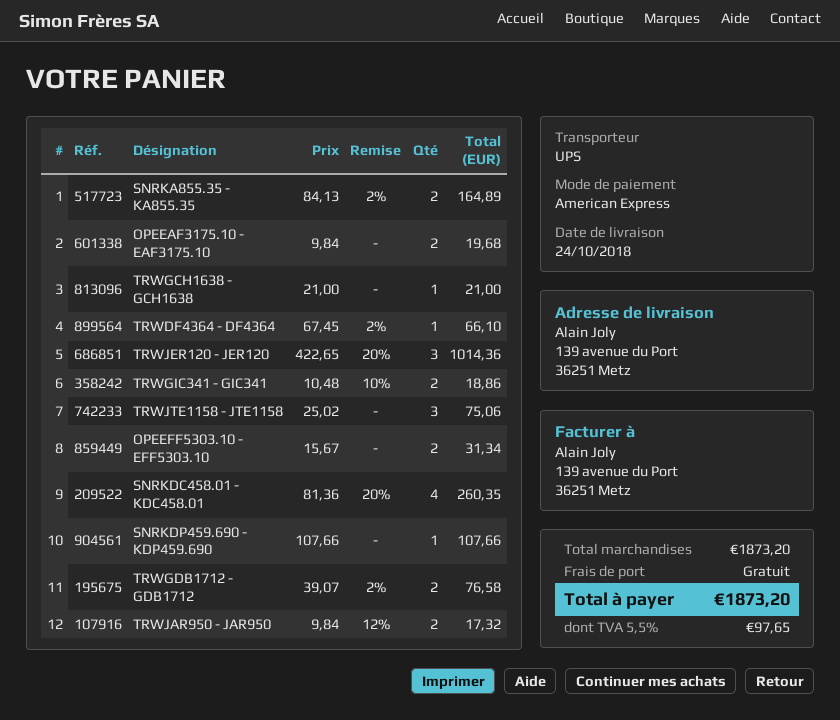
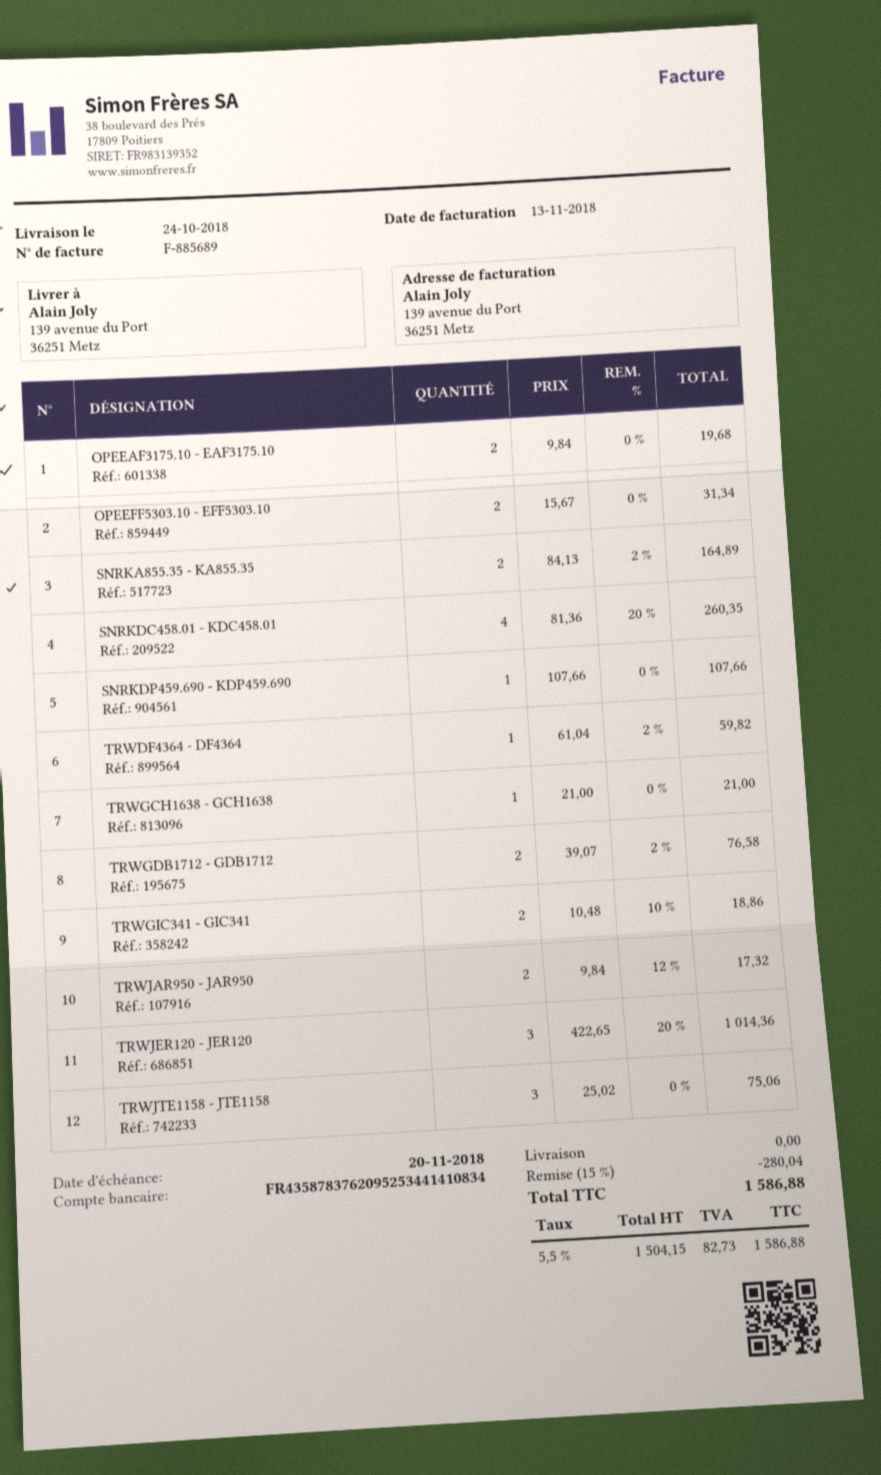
TRWDF4364 - DF4364: 1 x 67.45 - 2% = 66.10 -> 1 x 61.04 - 2% = 59.82
discount: none -> 15% = 280.04
tax: 5.5% = 97.65 -> 5.5% = 82.73
total: 1873.20 -> 1586.88

